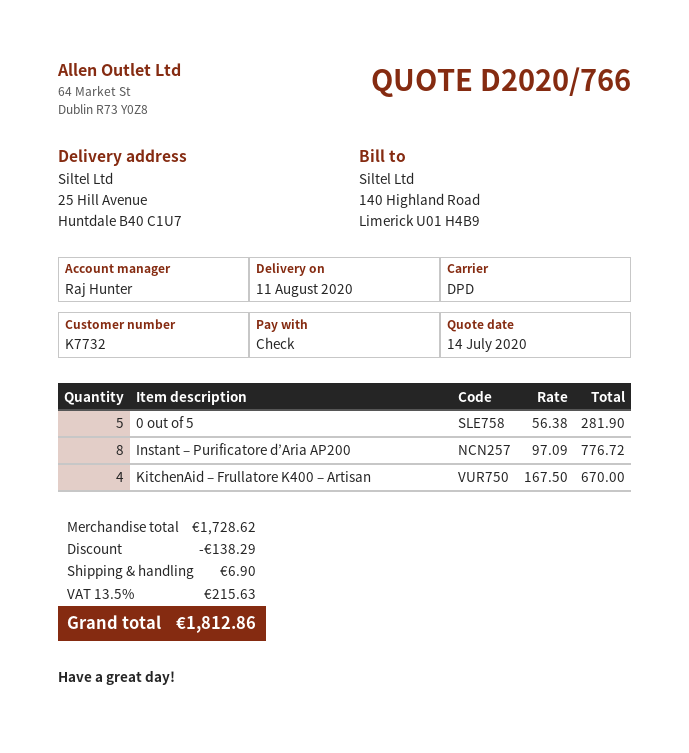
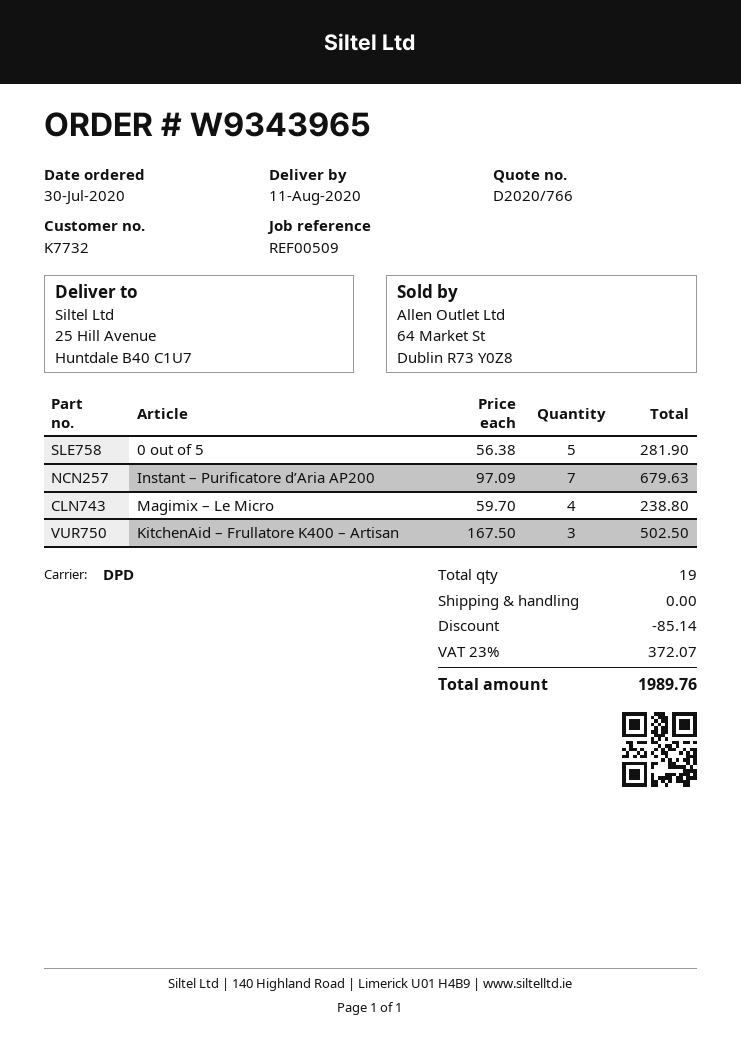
Instant – Purificatore d’Aria AP200: 8 x 97.09 = 776.72 -> 7 x 97.09 = 679.63
KitchenAid – Frullatore K400 – Artisan: 4 x 167.50 = 670.00 -> 3 x 167.50 = 502.50
Magimix – Le Micro: none -> 4 x 59.70 = 238.80
discount: 138.29 -> 85.14
shipping: 6.90 -> 0.00
tax: 13.5% = 215.63 -> 23% = 372.07
total: 1812.86 -> 1989.76

